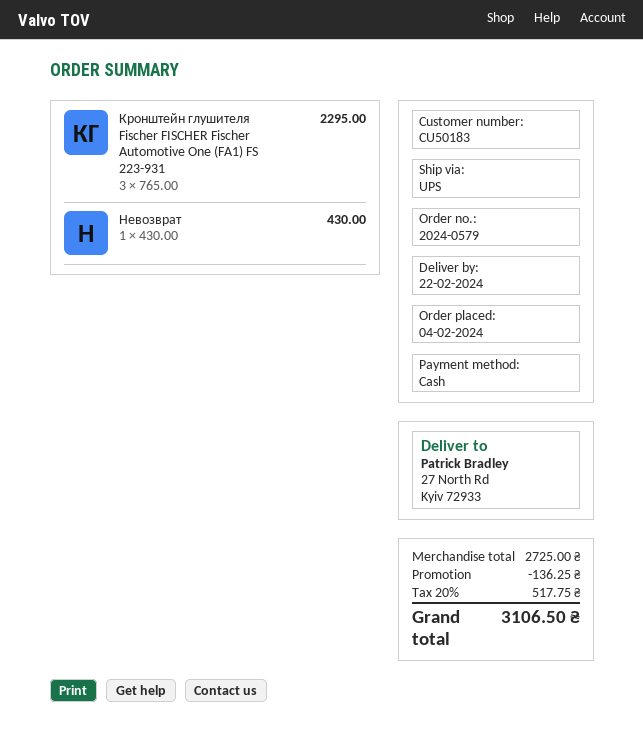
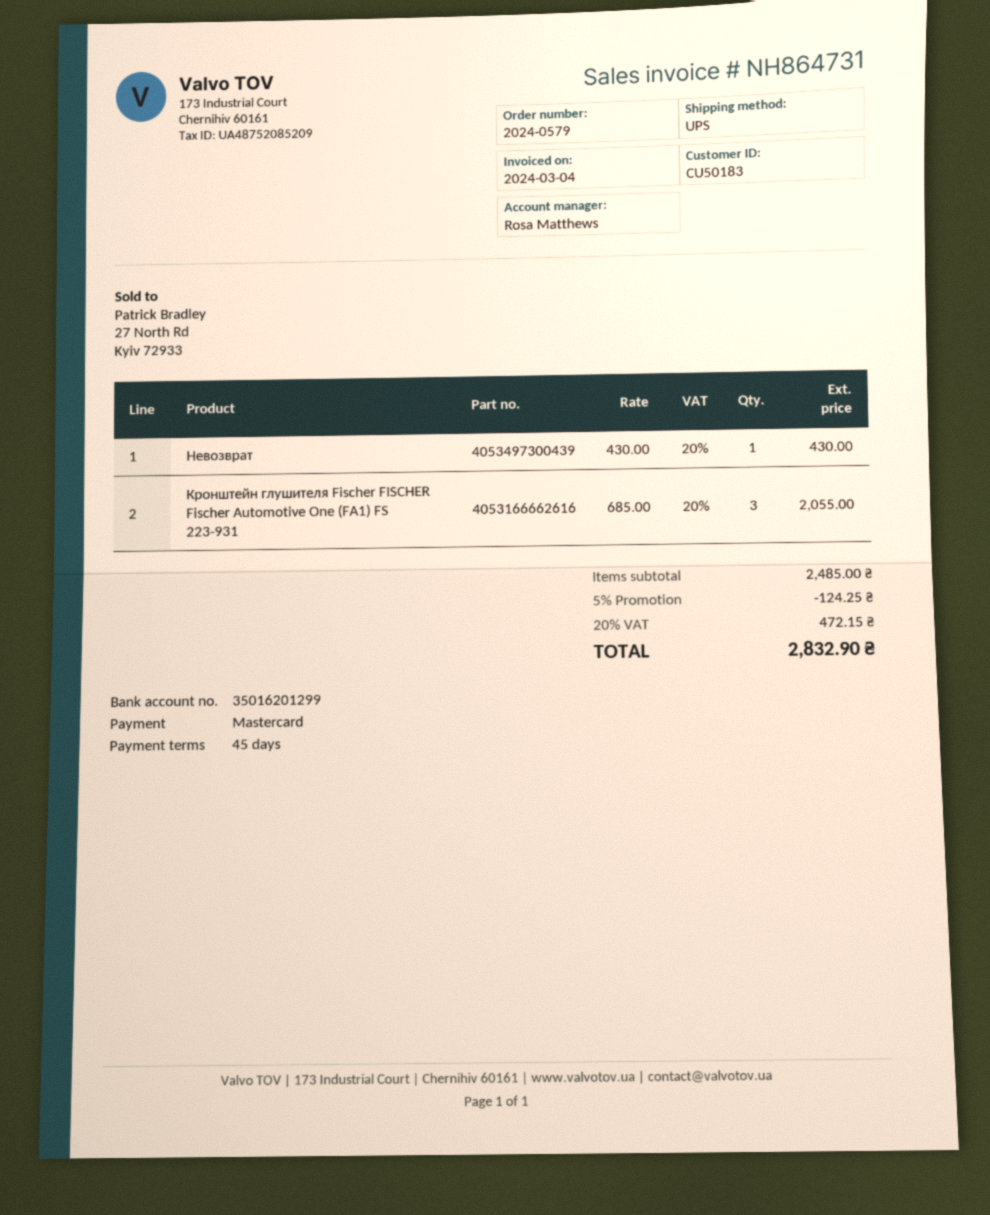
payment method: cash -> Mastercard
Кронштейн глушителя Fischer FISCHER Fischer Automotive One (FA1) FS 223-931: 3 x 765.00 = 2295.00 -> 3 x 685.00 = 2055.00
subtotal: 2725.00 -> 2485.00
discount: 136.25 -> 124.25
tax: 20% = 517.75 -> 20% = 472.15
total: 3106.50 -> 2832.90

